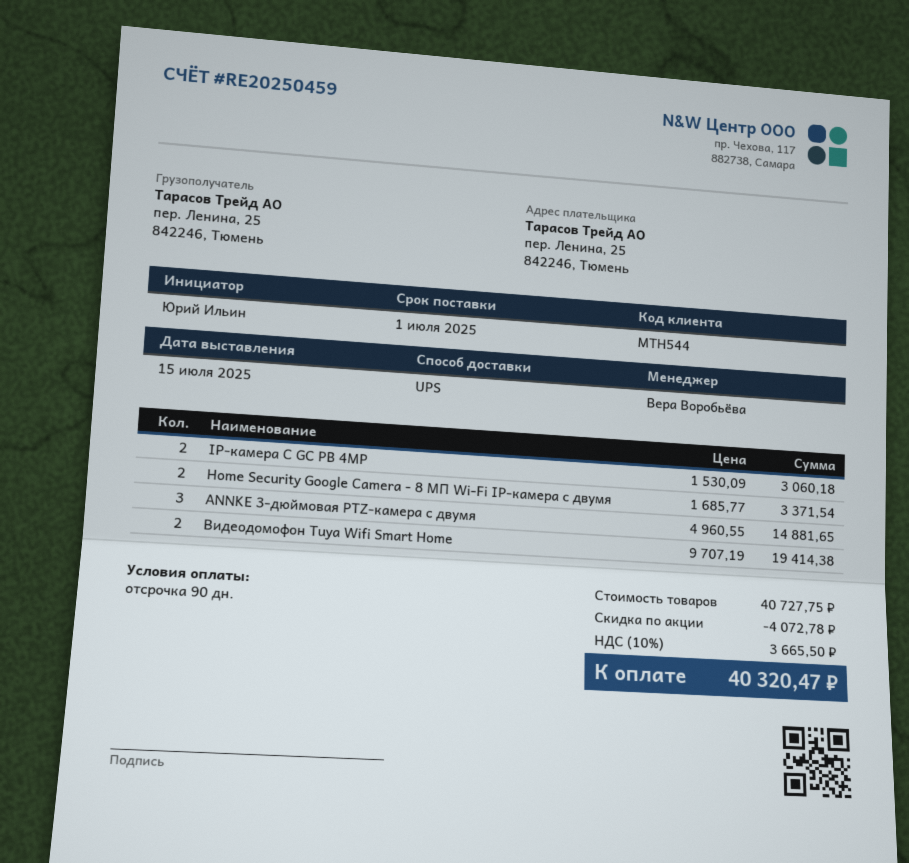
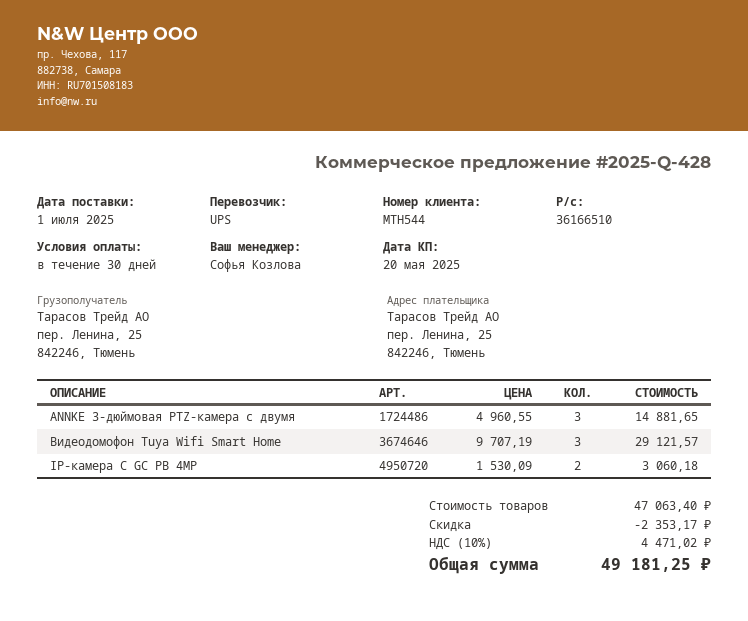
payment terms: 90 days -> 30 days
sales rep: Вера Воробьёва -> Софья Козлова
Home Security Google Camera - 8 МП Wi-Fi IP-камера с двумя: 2 x 1685.77 = 3371.54 -> none
Видеодомофон Tuya Wifi Smart Home: 2 x 9707.19 = 19414.38 -> 3 x 9707.19 = 29121.57
subtotal: 40727.75 -> 47063.40
discount: 4072.78 -> 2353.17
tax: 10% = 3665.50 -> 10% = 4471.02
total: 40320.47 -> 49181.25

